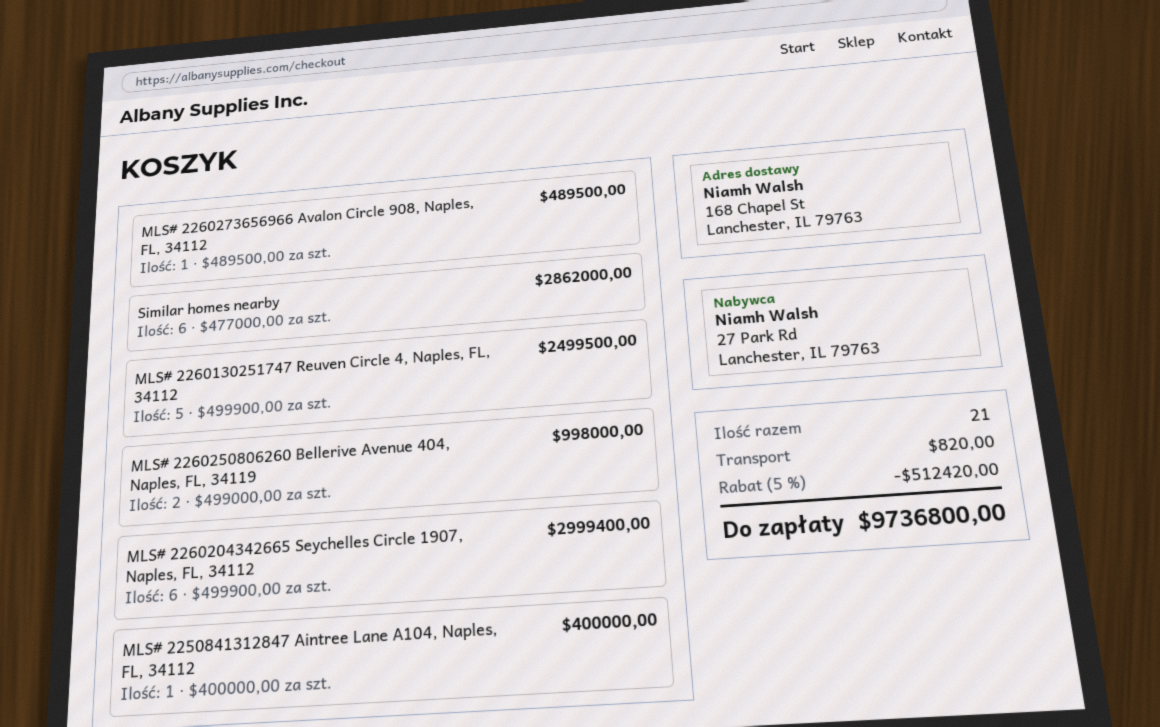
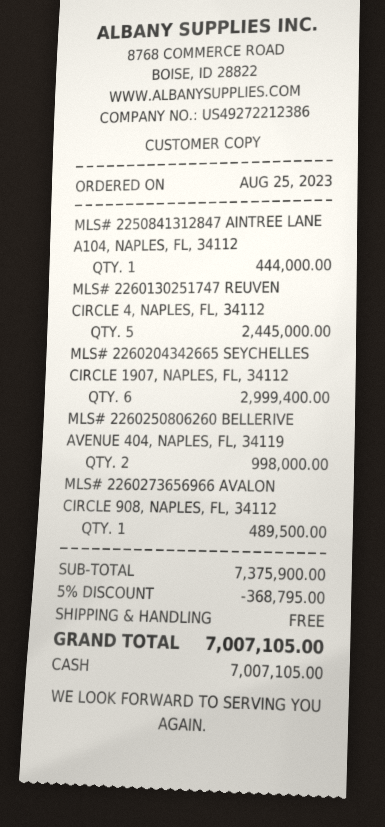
Similar homes nearby: 6 for 2862000.00 -> none
MLS# 2260130251747 Reuven Circle 4, Naples, FL, 34112: 5 for 2499500.00 -> 5 for 2445000.00
MLS# 2250841312847 Aintree Lane A104, Naples, FL, 34112: 1 for 400000.00 -> 1 for 444000.00
discount: 5% = 512420.00 -> 5% = 368795.00
shipping: 820.00 -> 0.00
total: 9736800.00 -> 7007105.00

